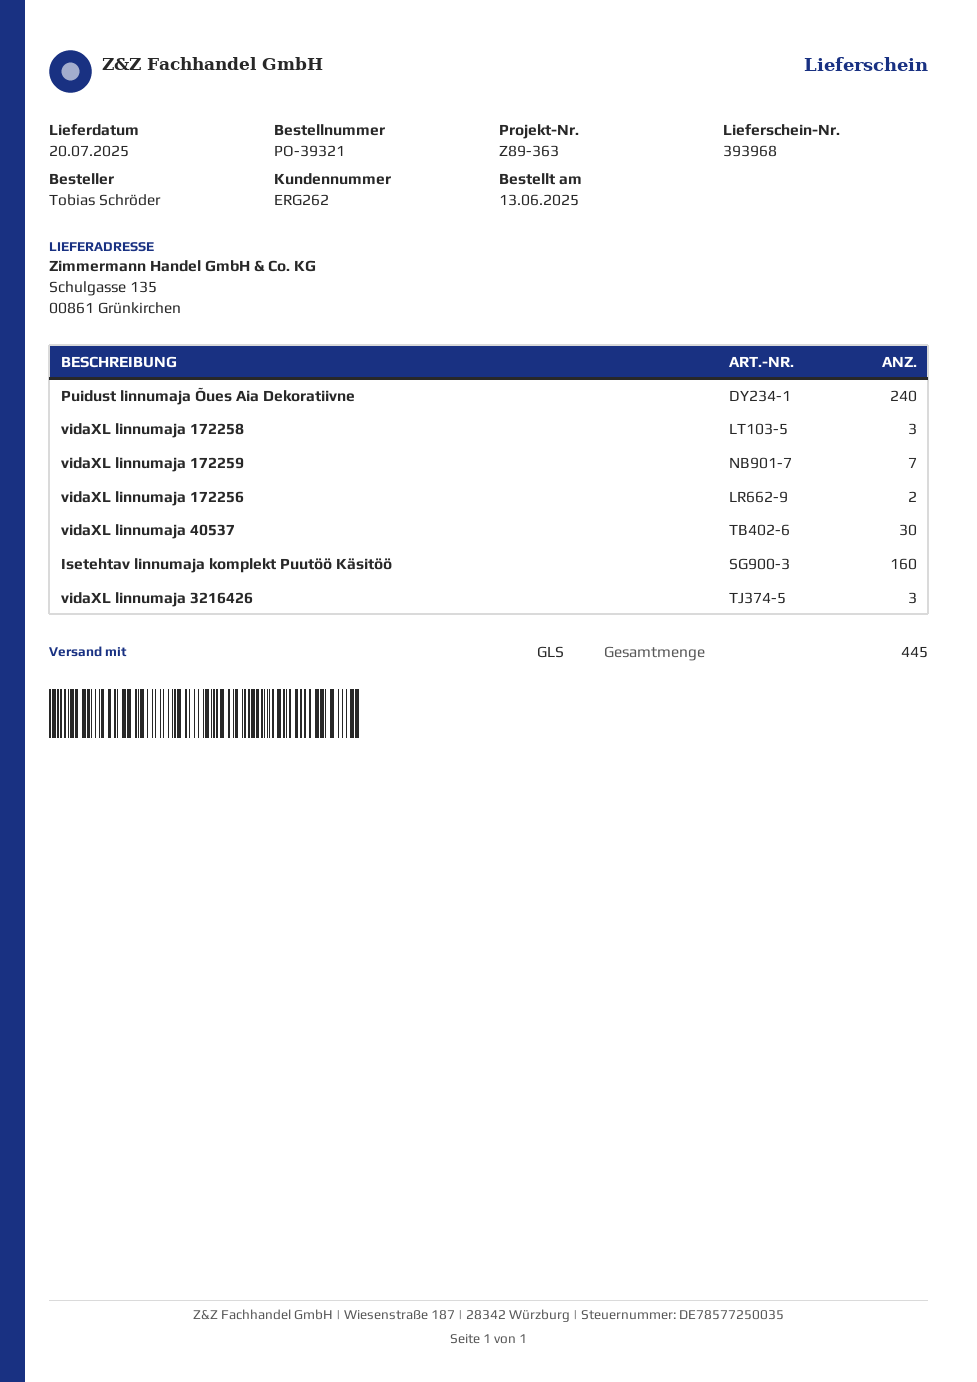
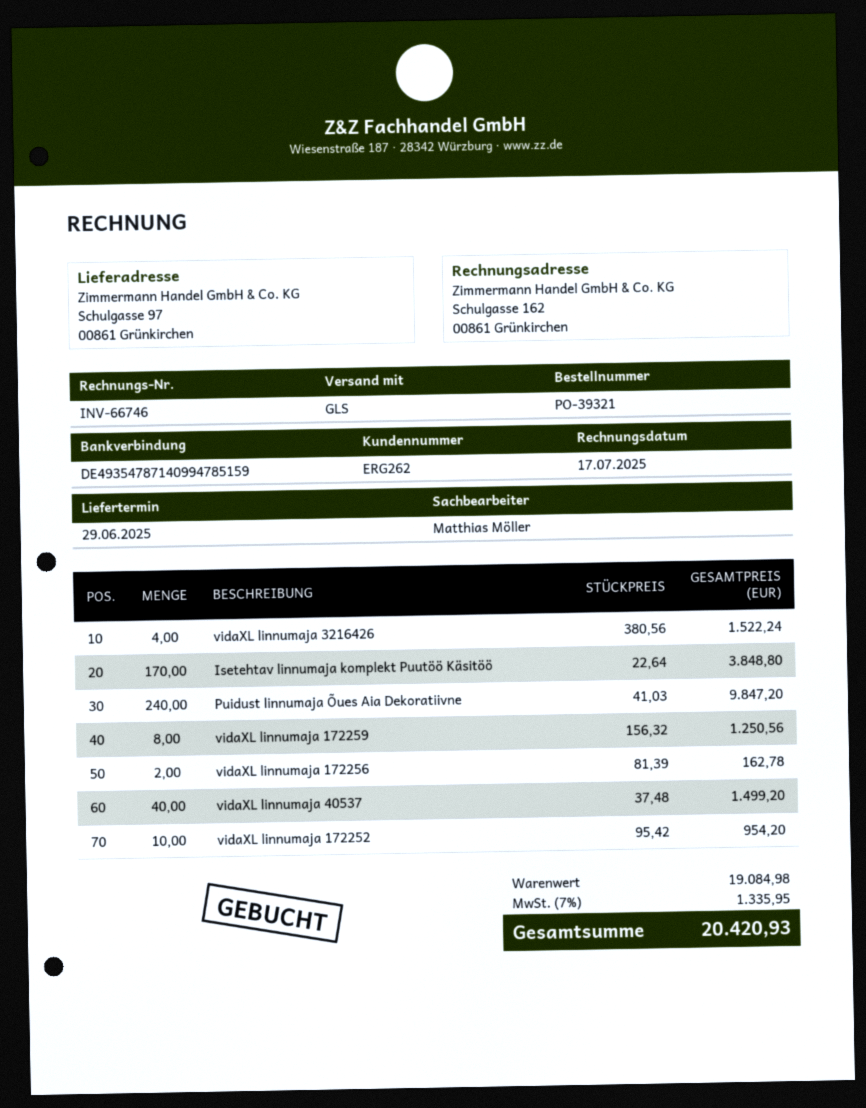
delivery date: 2025-07-20 -> 2025-06-29
ship to: Schulgasse 135, 00861 Grünkirchen -> Schulgasse 97, 00861 Grünkirchen
vidaXL linnumaja 172258: 3 -> none
vidaXL linnumaja 172259: 7 -> 8
vidaXL linnumaja 40537: 30 -> 40
Isetehtav linnumaja komplekt Puutöö Käsitöö: 160 -> 170
vidaXL linnumaja 3216426: 3 -> 4
vidaXL linnumaja 172252: none -> 10

